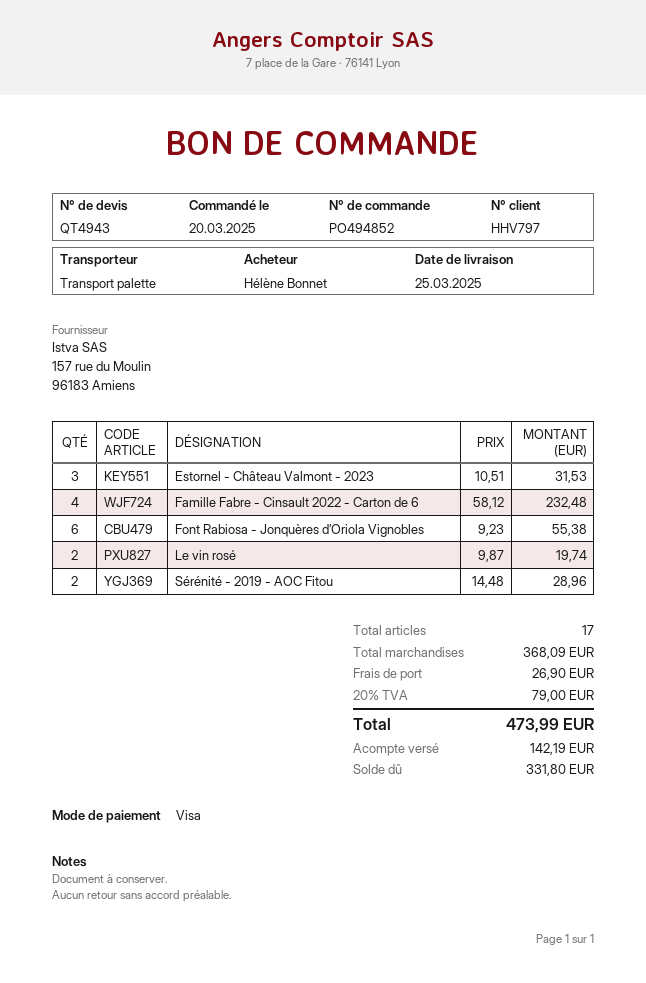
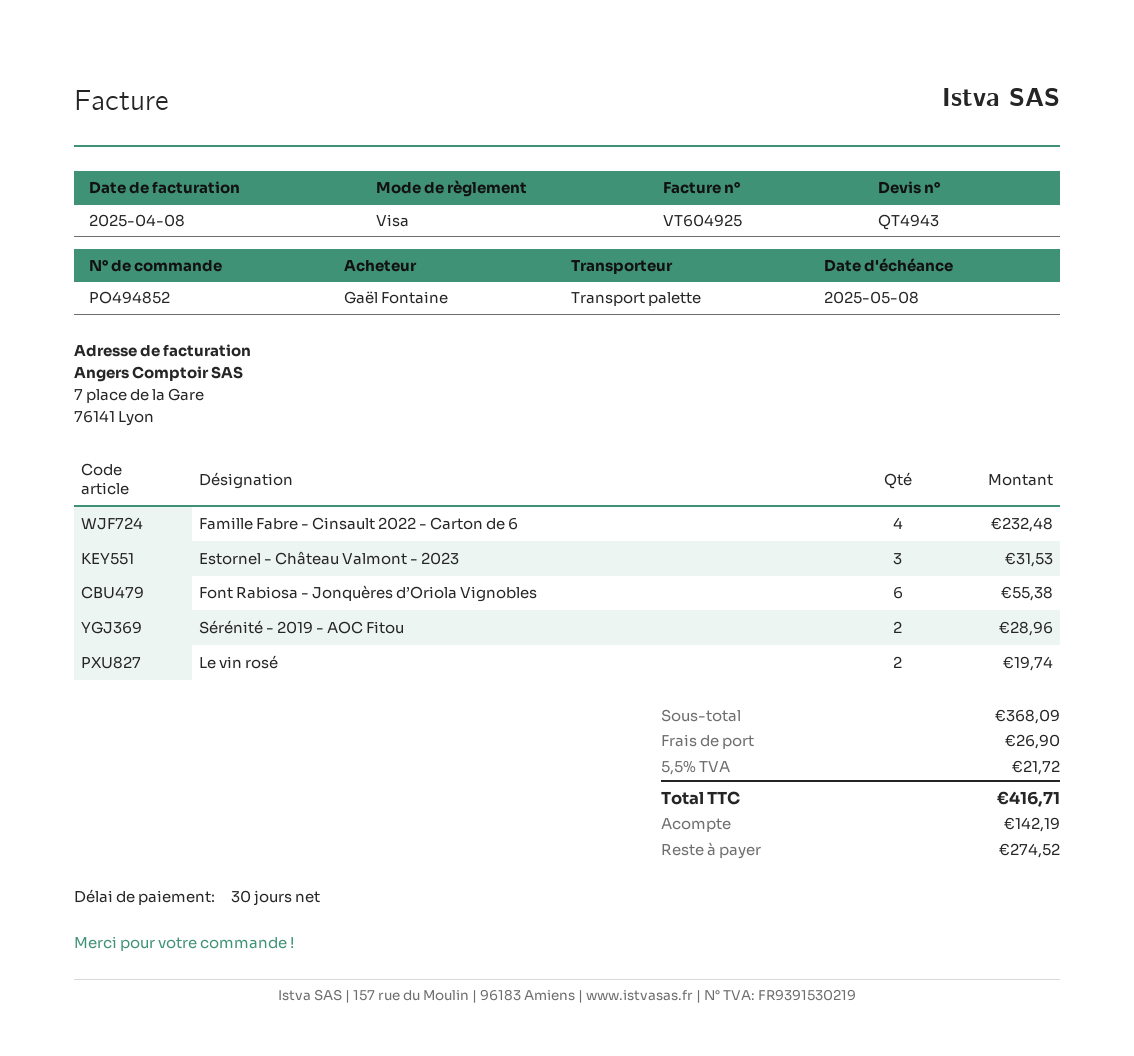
ordered by: Hélène Bonnet -> Gaël Fontaine
tax: 20% = 79.00 -> 5.5% = 21.72
total: 473.99 -> 416.71
balance: 331.80 -> 274.52

